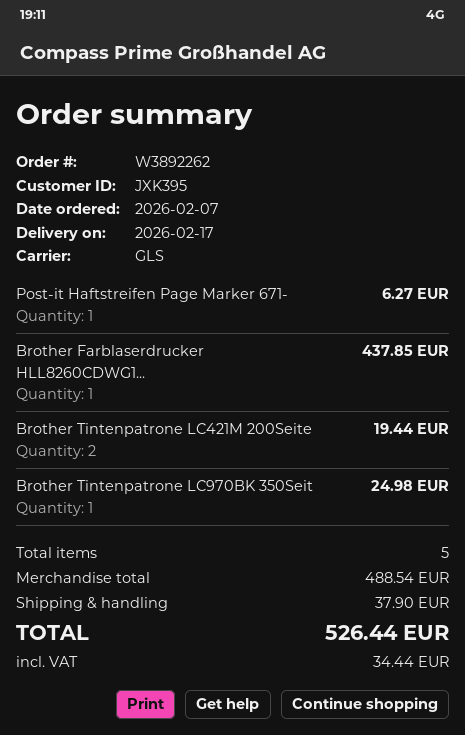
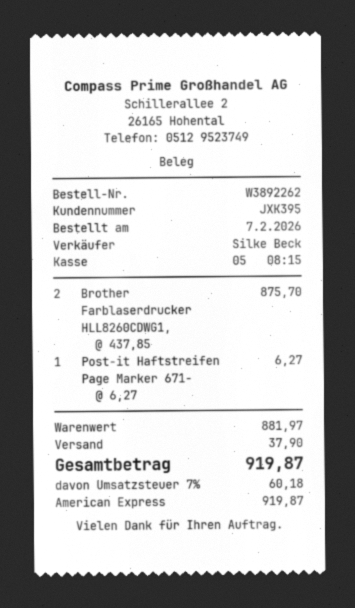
Brother Farblaserdrucker HLL8260CDWG1...: 1 for 437.85 -> 2 for 875.70
Brother Tintenpatrone LC421M 200Seite: 2 for 19.44 -> none
Brother Tintenpatrone LC970BK 350Seit: 1 for 24.98 -> none
subtotal: 488.54 -> 881.97
tax: 34.44 -> 60.18
total: 526.44 -> 919.87

